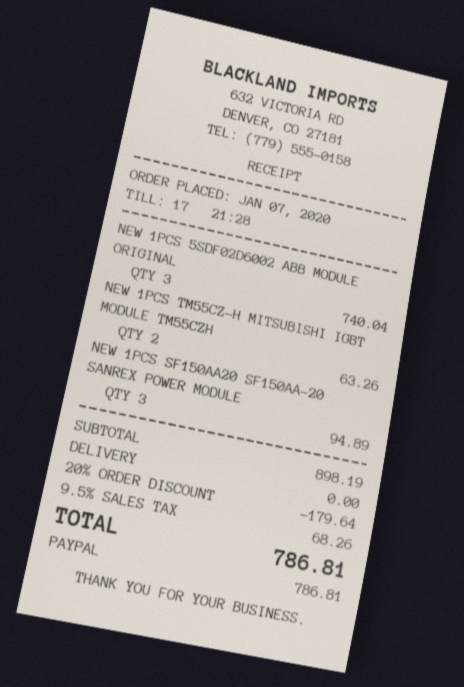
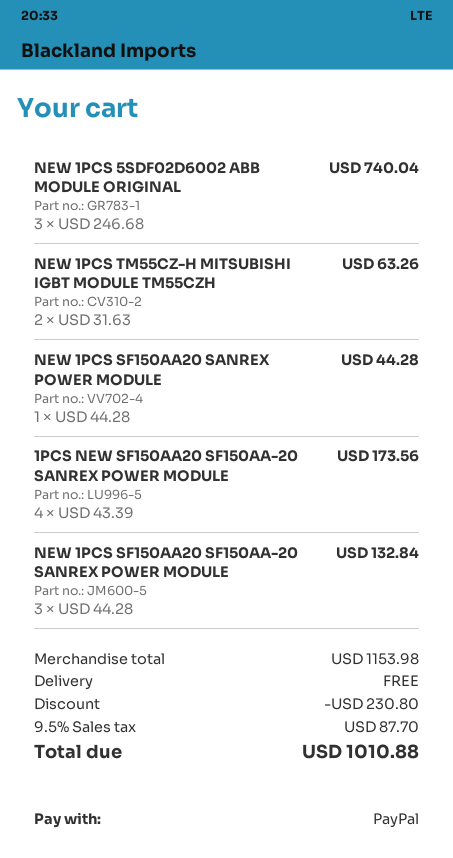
NEW 1PCS SF150AA20 SF150AA-20 SANREX POWER MODULE: 3 for 94.89 -> 3 for 132.84
NEW 1PCS SF150AA20 SANREX POWER MODULE: none -> 1 for 44.28
1PCS NEW SF150AA20 SF150AA-20 SANREX POWER MODULE: none -> 4 for 173.56
subtotal: 898.19 -> 1153.98
discount: 179.64 -> 230.80
tax: 9.5% = 68.26 -> 9.5% = 87.70
total: 786.81 -> 1010.88

